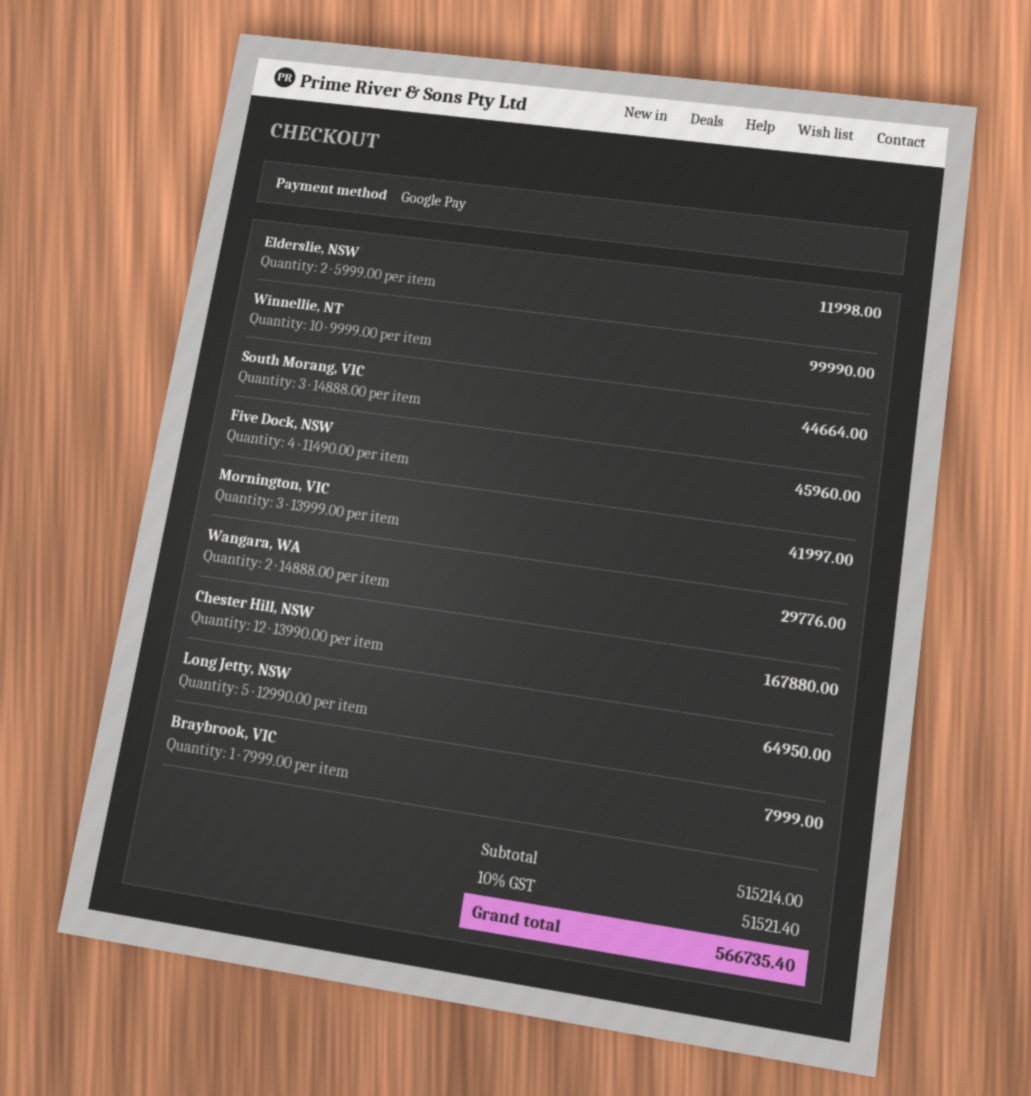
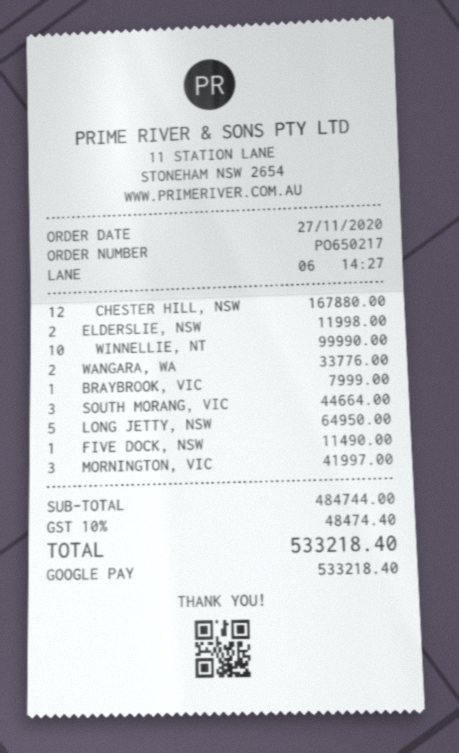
Five Dock, NSW: 4 for 45960.00 -> 1 for 11490.00
Wangara, WA: 2 for 29776.00 -> 2 for 33776.00
subtotal: 515214.00 -> 484744.00
tax: 10% = 51521.40 -> 10% = 48474.40
total: 566735.40 -> 533218.40

